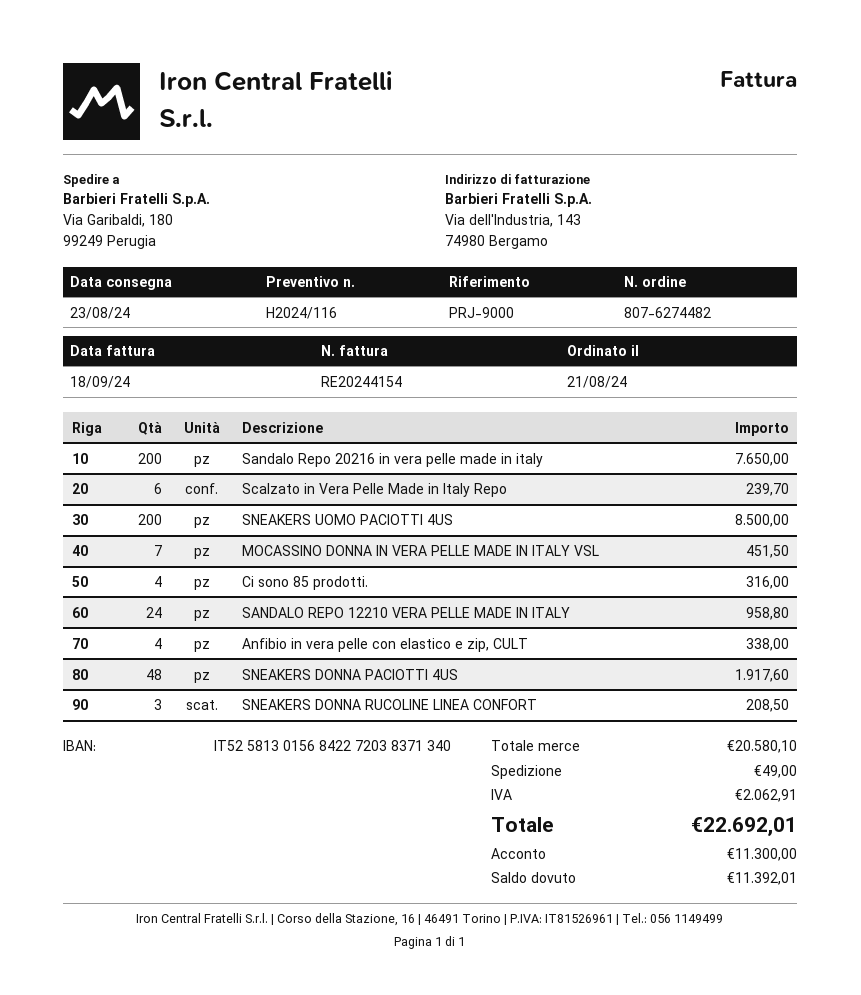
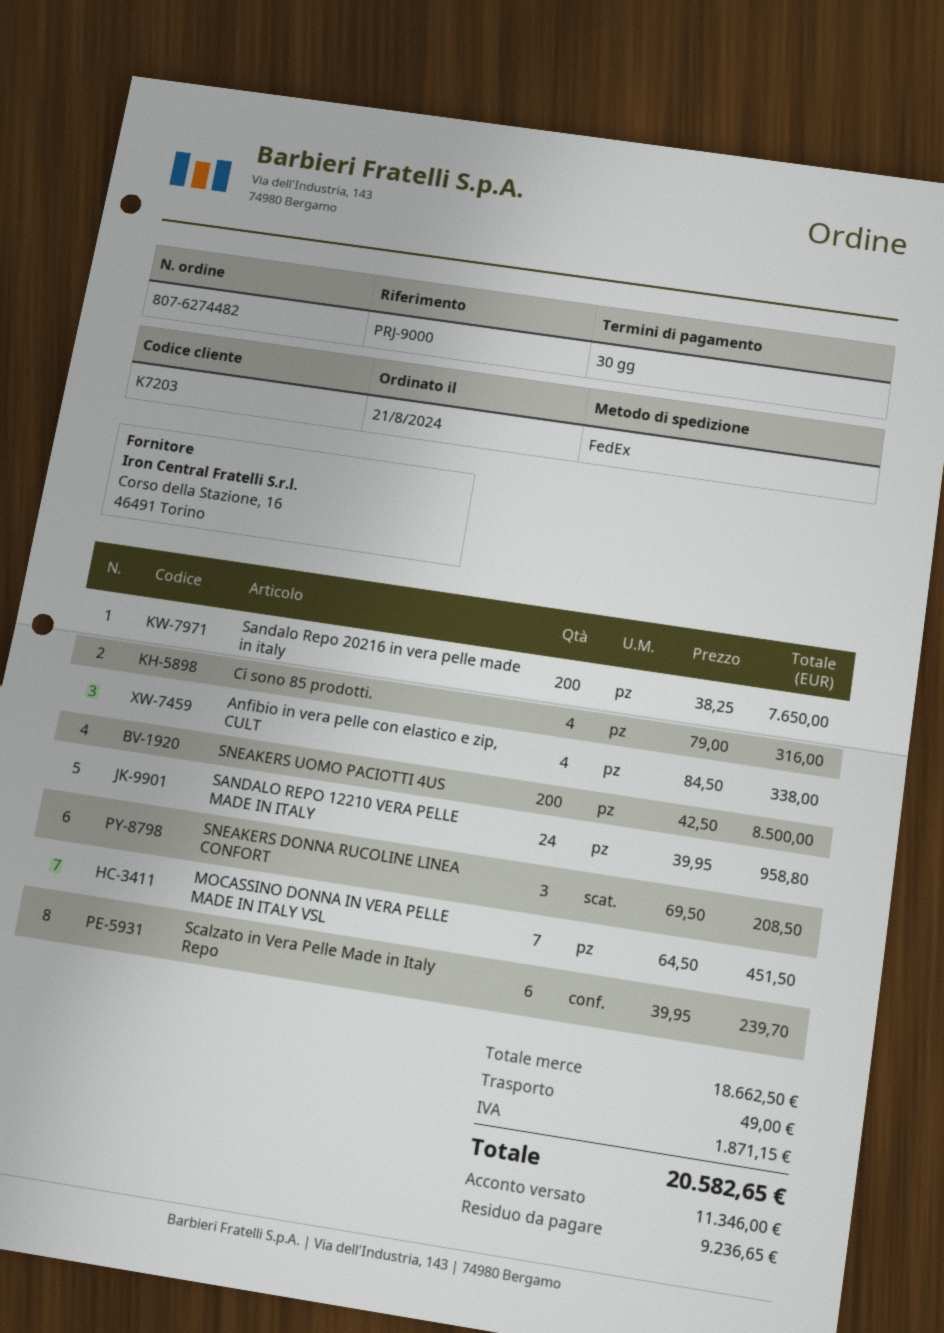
SNEAKERS DONNA PACIOTTI 4US: 48 for 1917.60 -> none
subtotal: 20580.10 -> 18662.50
tax: 2062.91 -> 1871.15
total: 22692.01 -> 20582.65
deposit: 11300.00 -> 11346.00
balance: 11392.01 -> 9236.65

